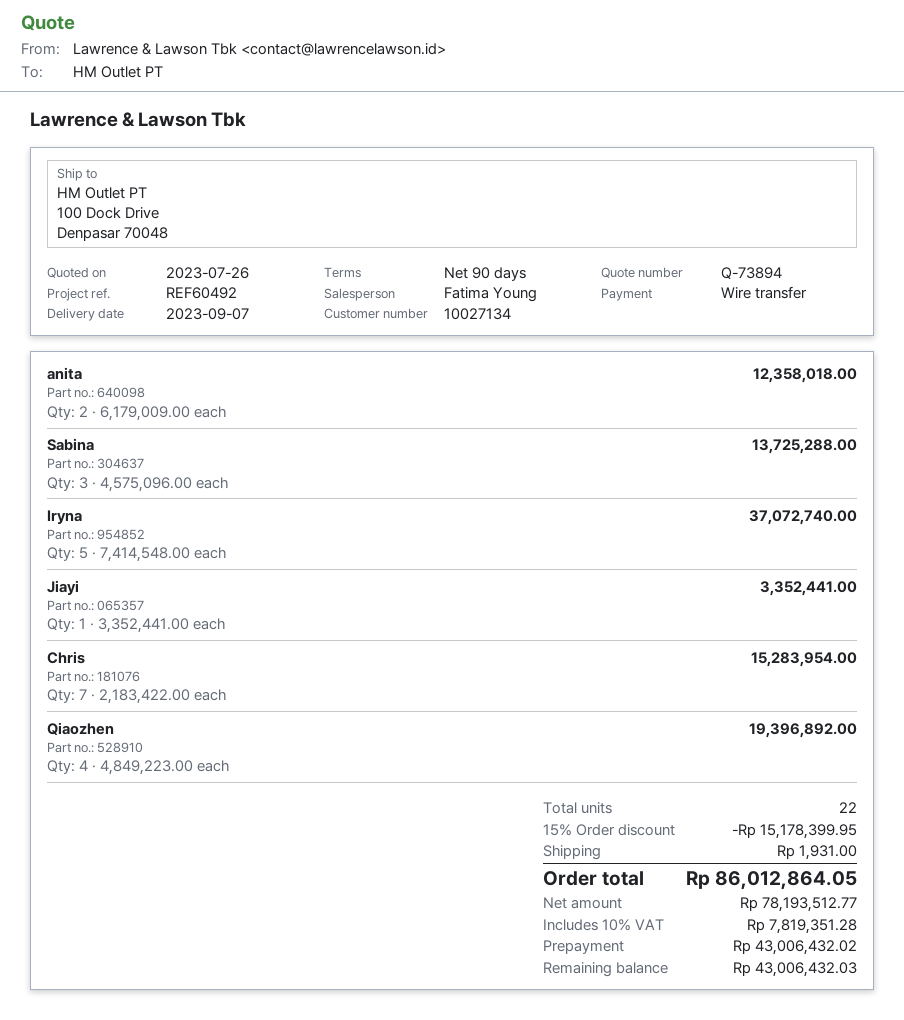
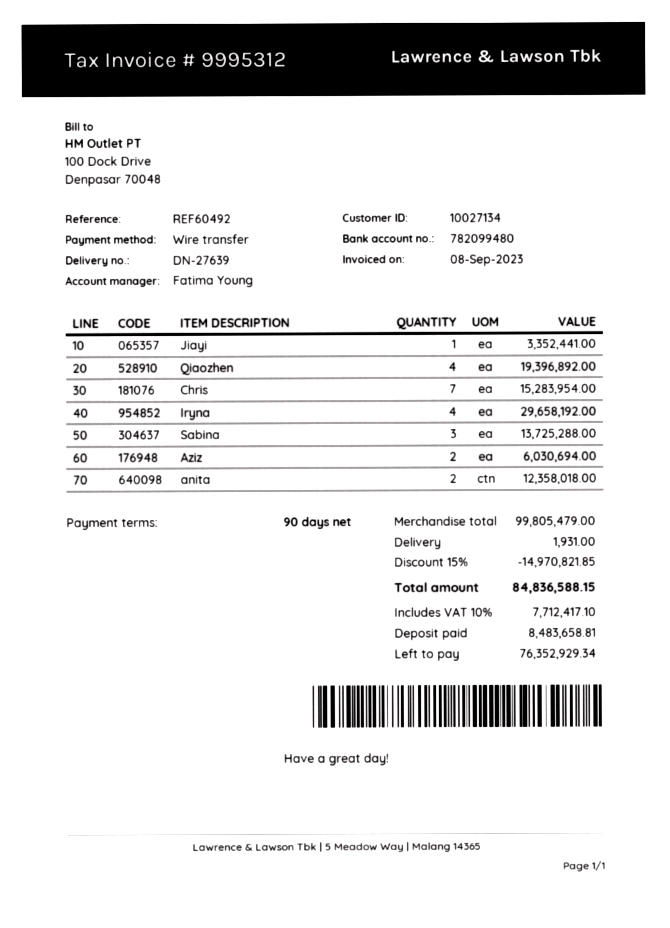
Iryna: 5 for 37072740.00 -> 4 for 29658192.00
Aziz: none -> 2 for 6030694.00
discount: 15% = 15178399.95 -> 15% = 14970821.85
tax: 10% = 7819351.28 -> 10% = 7712417.10
total: 86012864.05 -> 84836588.15
deposit: 43006432.02 -> 8483658.81
balance: 43006432.03 -> 76352929.34

